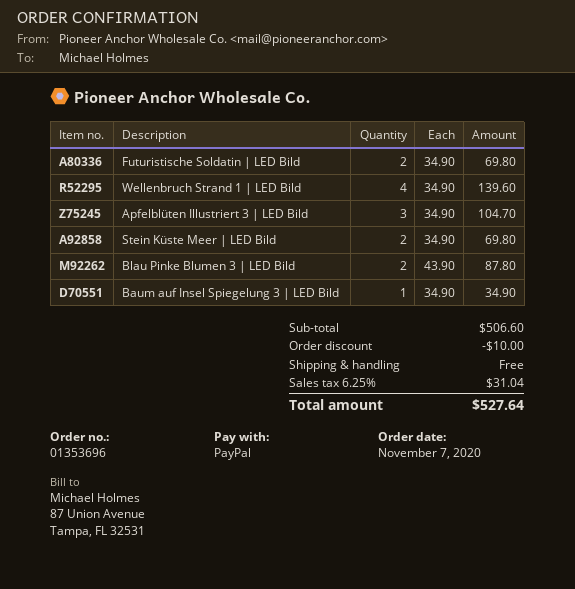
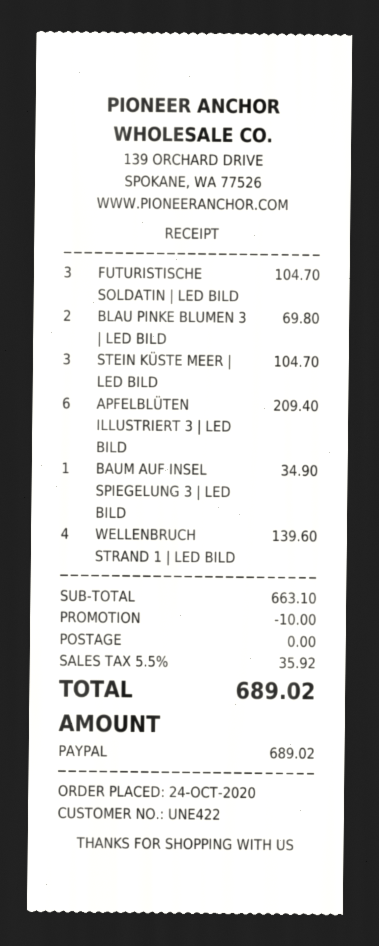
order date: 2020-11-07 -> 2020-10-24
Futuristische Soldatin | LED Bild: 2 for 69.80 -> 3 for 104.70
Apfelblüten Illustriert 3 | LED Bild: 3 for 104.70 -> 6 for 209.40
Stein Küste Meer | LED Bild: 2 for 69.80 -> 3 for 104.70
Blau Pinke Blumen 3 | LED Bild: 2 for 87.80 -> 2 for 69.80
subtotal: 506.60 -> 663.10
tax: 6.25% = 31.04 -> 5.5% = 35.92
total: 527.64 -> 689.02

